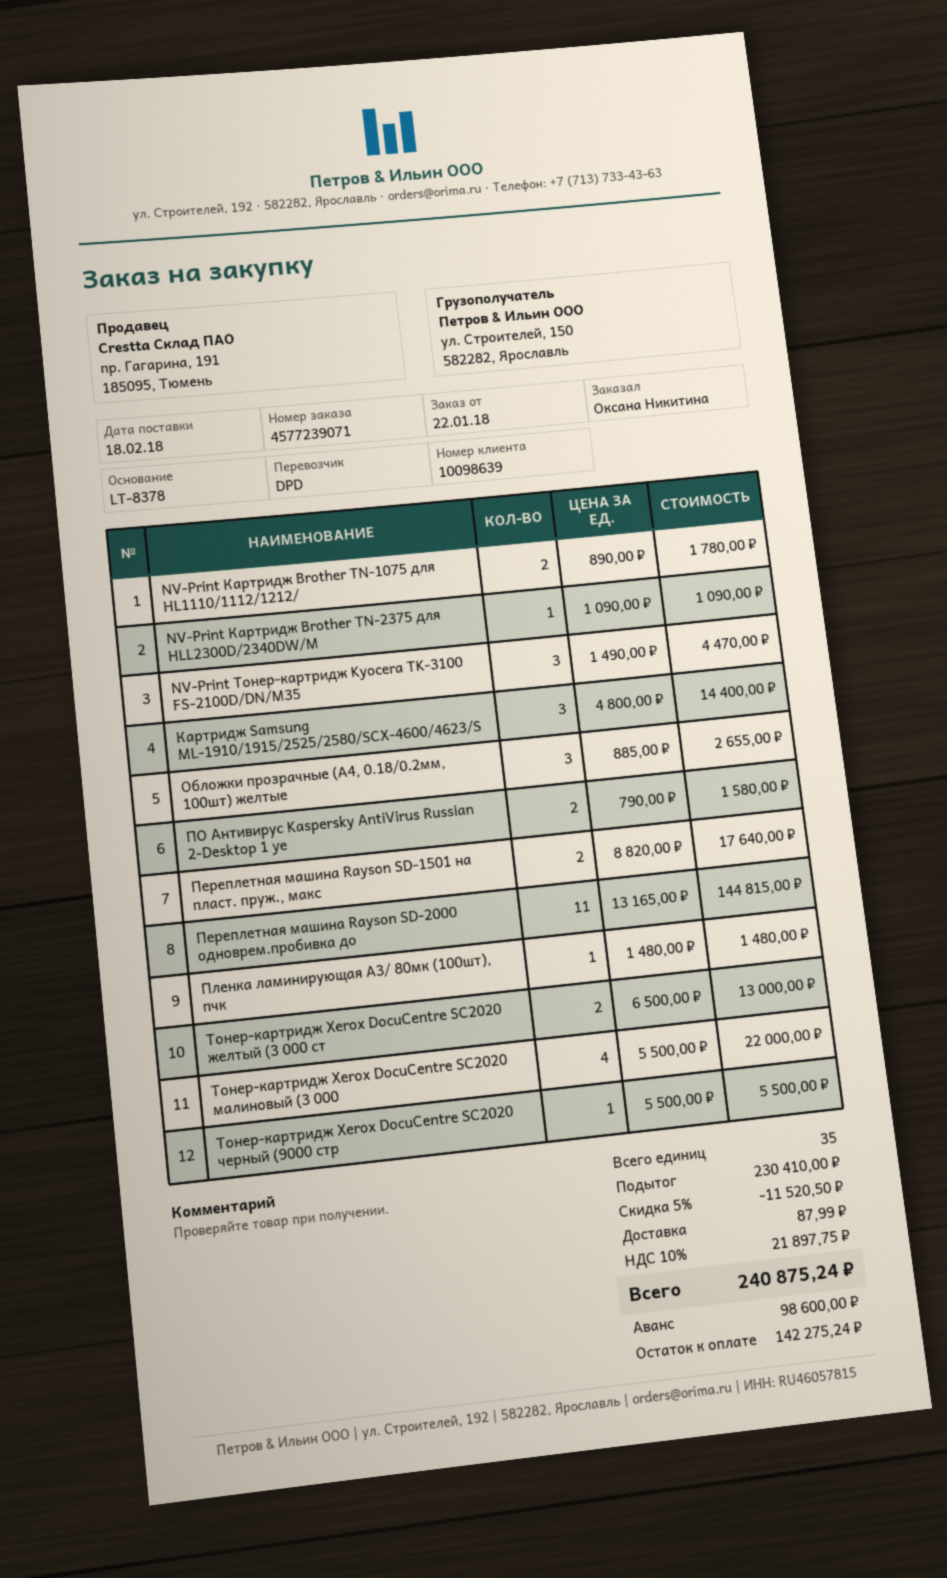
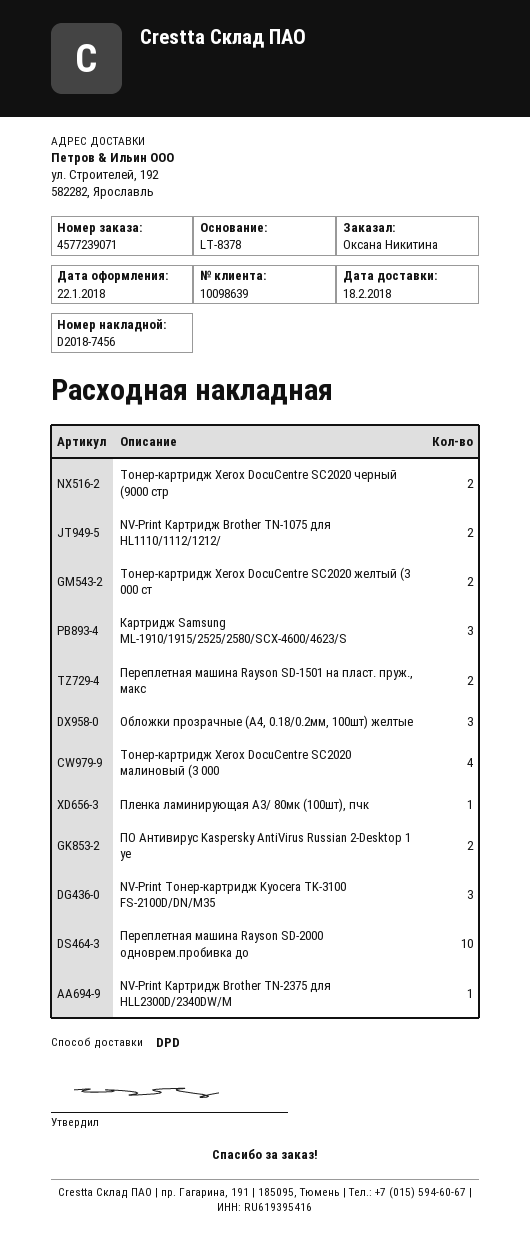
ship to: ул. Строителей, 150, 582282, Ярославль -> ул. Строителей, 192, 582282, Ярославль
Переплетная машина Rayson SD-2000 одноврем.пробивка до: 11 -> 10
Тонер-картридж Xerox DocuCentre SC2020 черный (9000 стр: 1 -> 2

